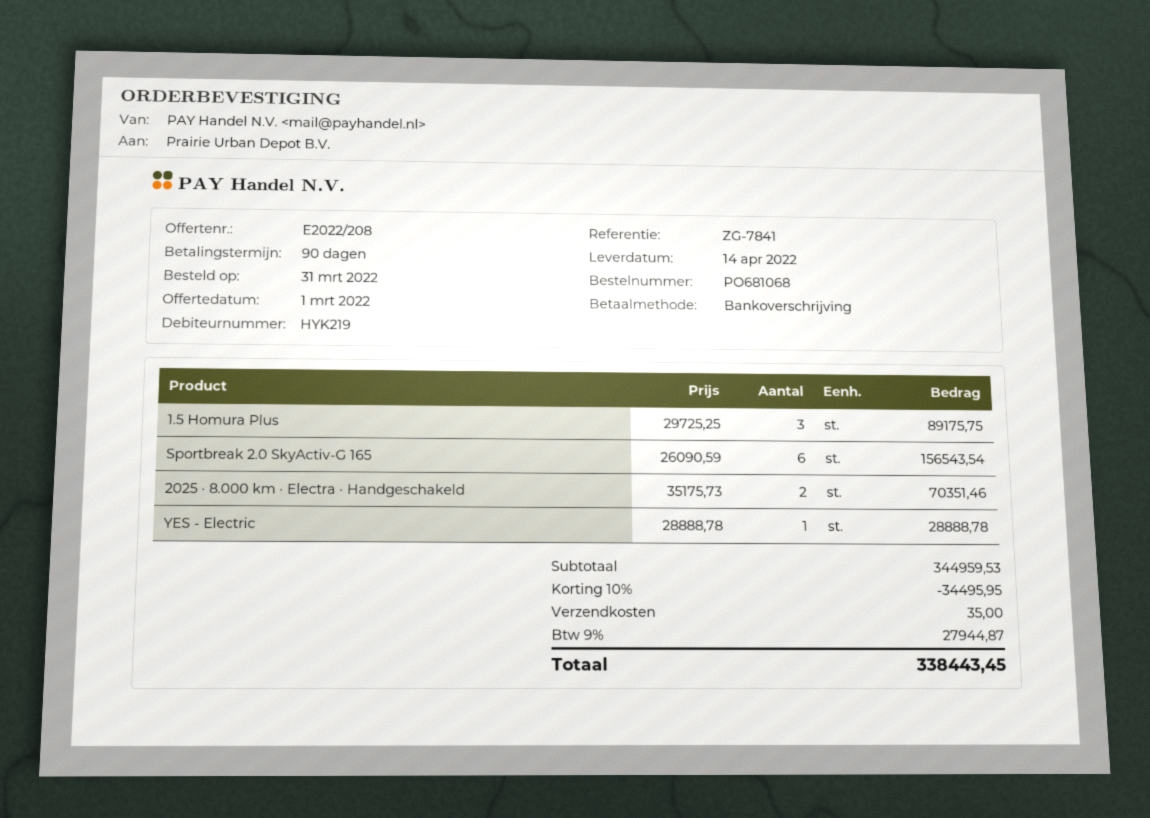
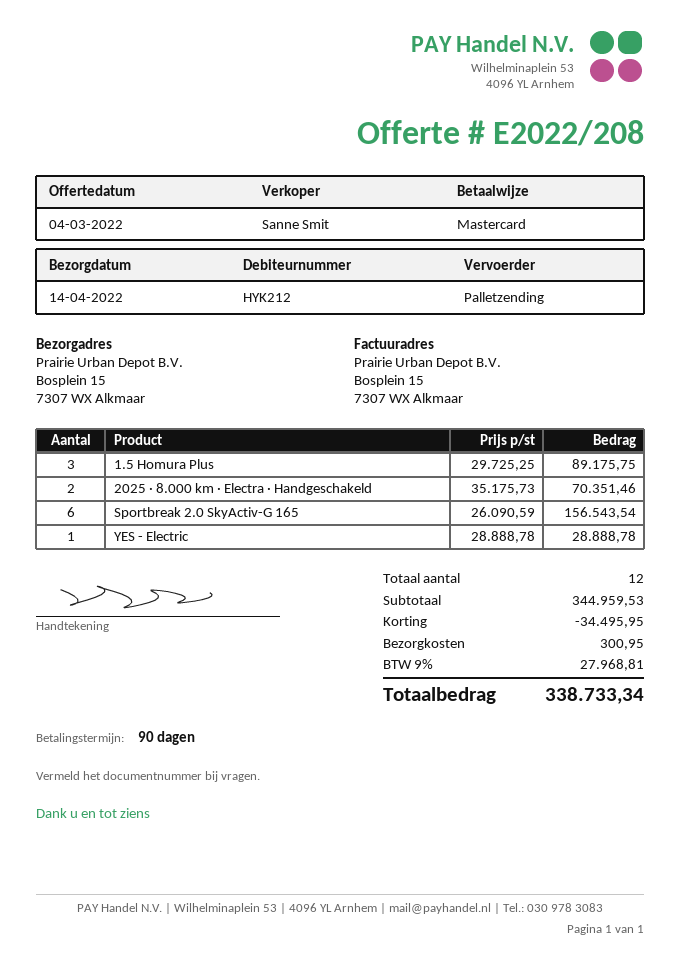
quote date: 2022-03-01 -> 2022-03-04
customer number: HYK219 -> HYK212
payment method: bank transfer -> Mastercard
shipping: 35.00 -> 300.95
tax: 9% = 27944.87 -> 9% = 27968.81
total: 338443.45 -> 338733.34

